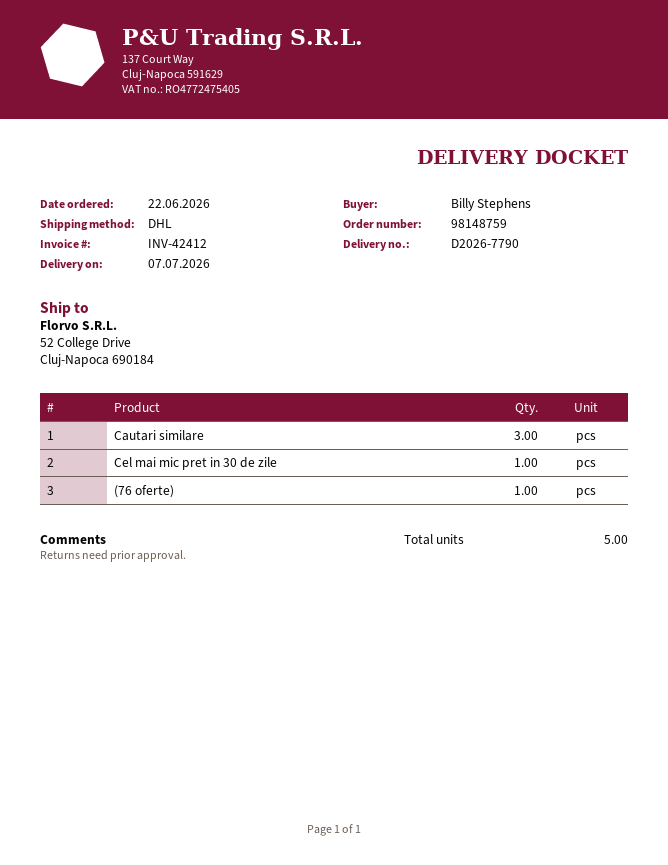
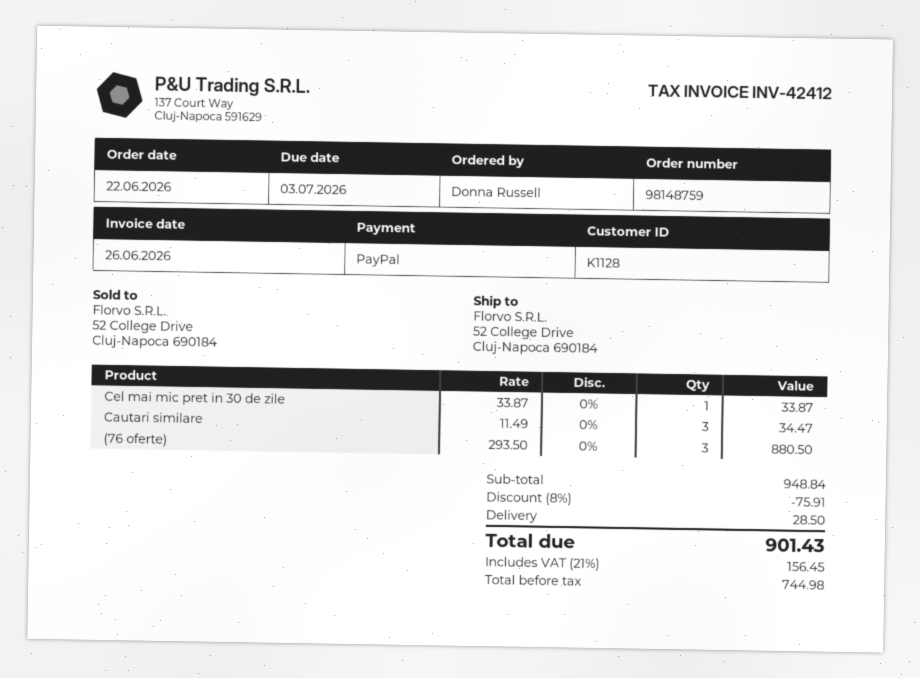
ordered by: Billy Stephens -> Donna Russell
(76 oferte): 1 -> 3

